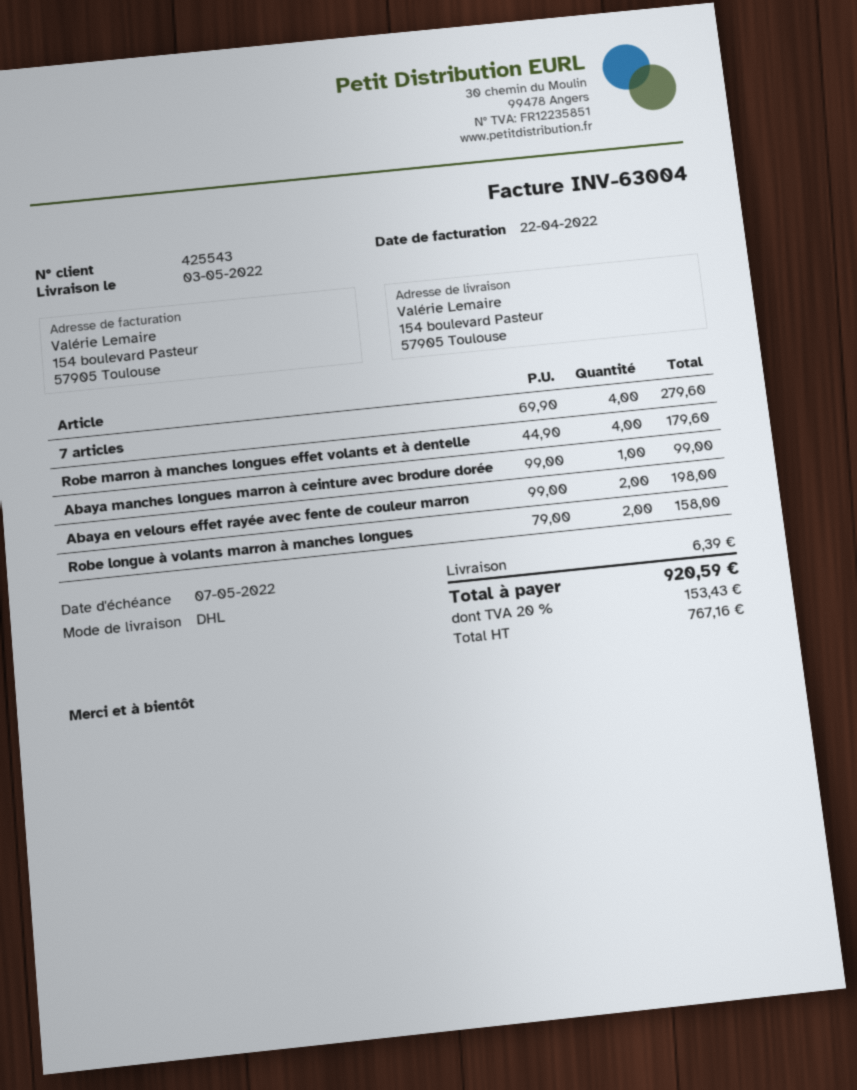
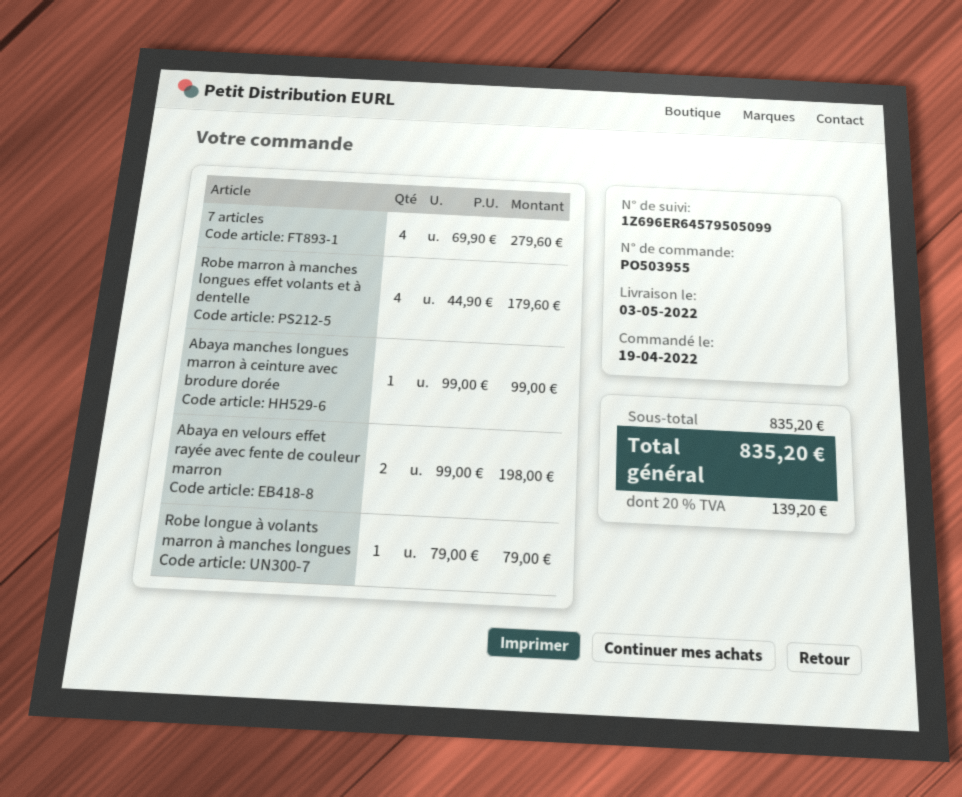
Robe longue à volants marron à manches longues: 2 x 79.00 = 158.00 -> 1 x 79.00 = 79.00
shipping: 6.39 -> none
tax: 20% = 153.43 -> 20% = 139.20
total: 920.59 -> 835.20

